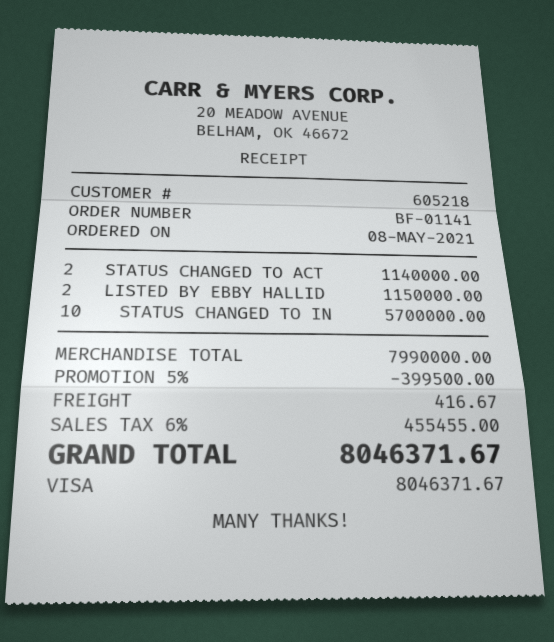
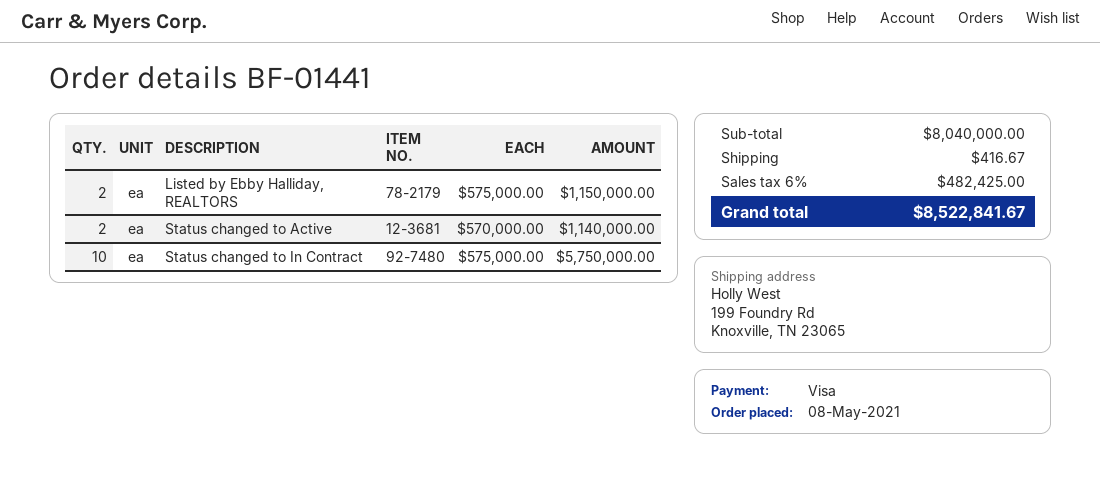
order number: BF-01141 -> BF-01441
STATUS CHANGED TO IN: 10 for 5700000.00 -> 10 for 5750000.00
subtotal: 7990000.00 -> 8040000.00
discount: 5% = 399500.00 -> none
tax: 6% = 455455.00 -> 6% = 482425.00
total: 8046371.67 -> 8522841.67

